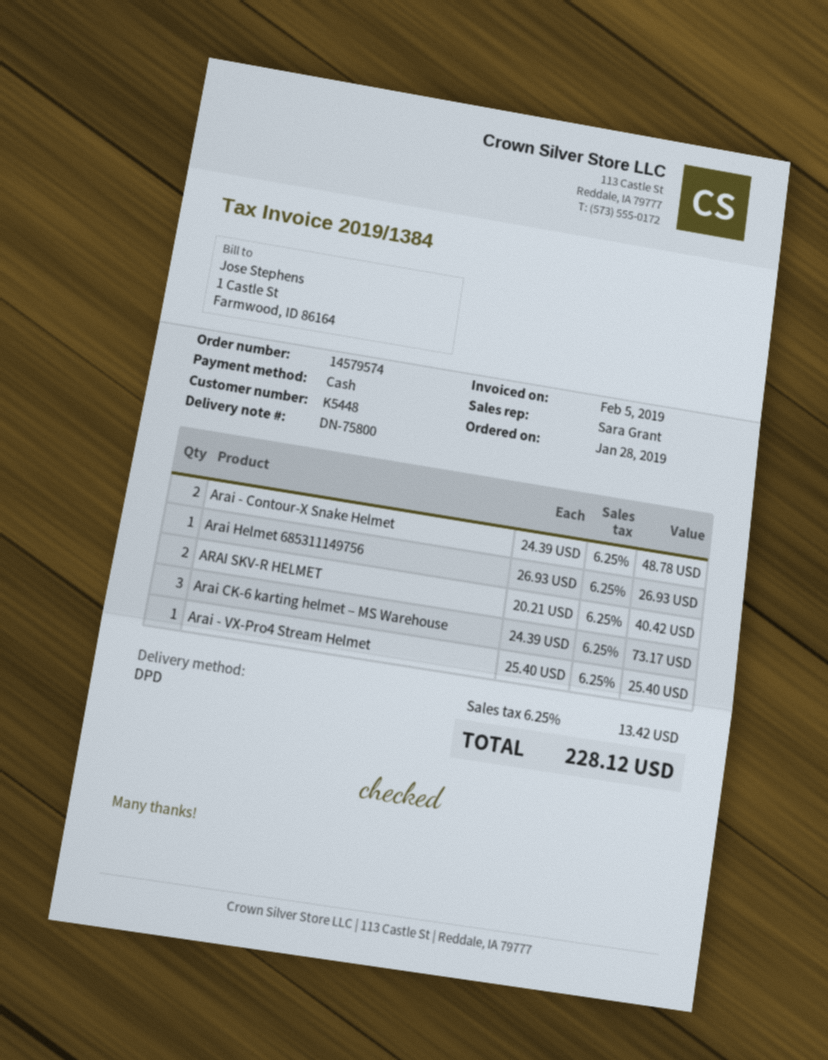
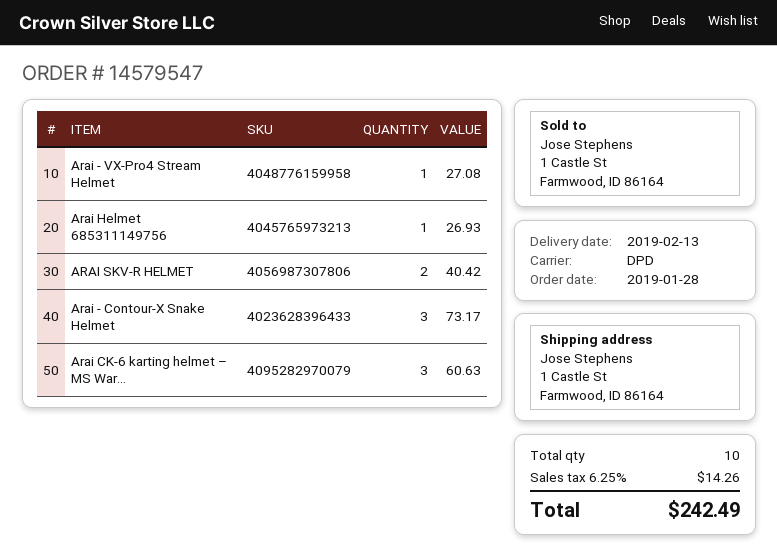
order number: 14579574 -> 14579547
Arai - Contour-X Snake Helmet: 2 for 48.78 -> 3 for 73.17
Arai CK-6 karting helmet – MS Warehouse: 3 for 73.17 -> 3 for 60.63
Arai - VX-Pro4 Stream Helmet: 1 for 25.40 -> 1 for 27.08
tax: 6.25% = 13.42 -> 6.25% = 14.26
total: 228.12 -> 242.49

